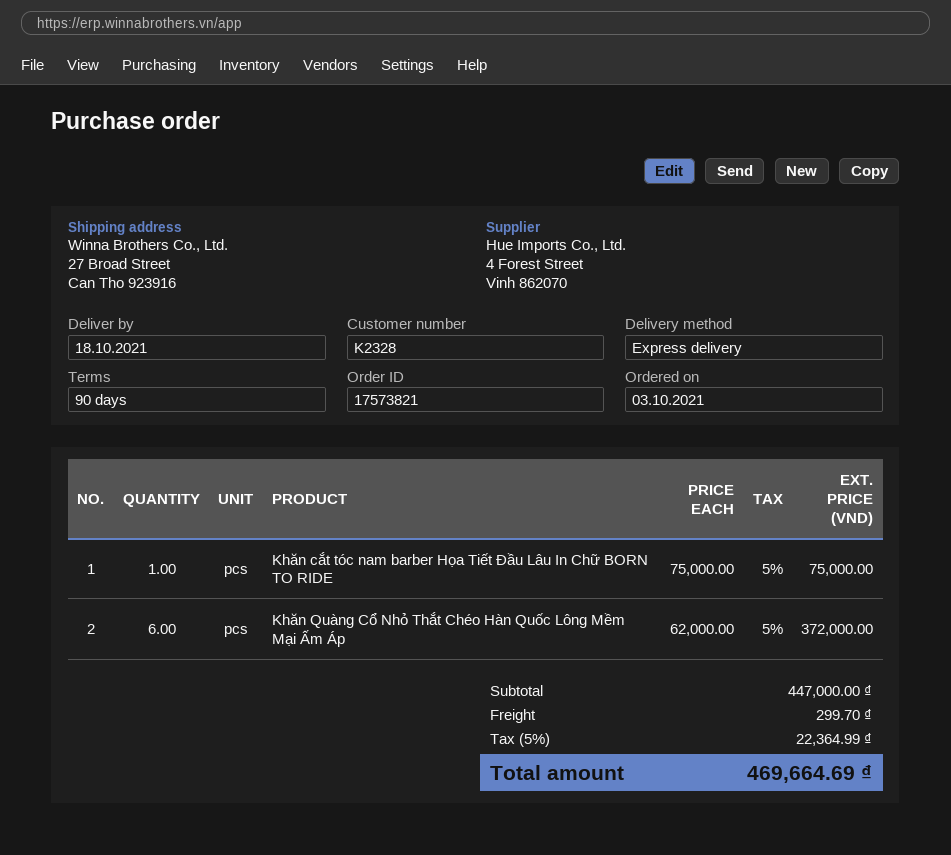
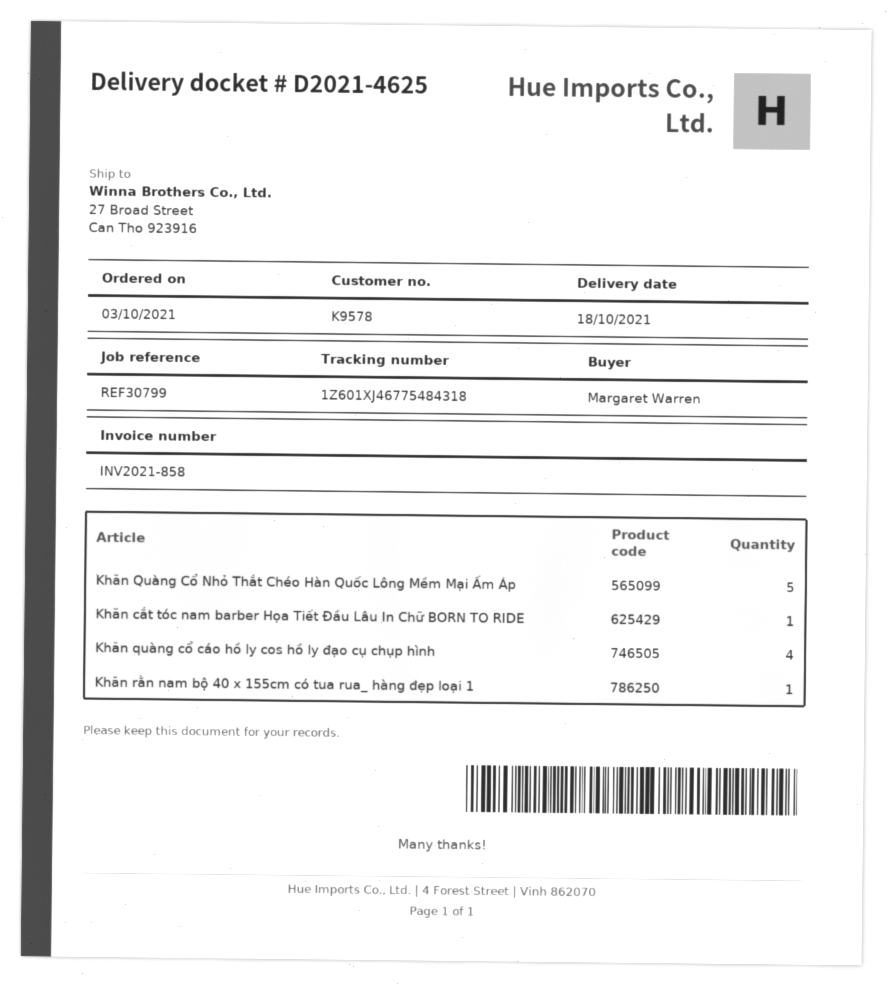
customer number: K2328 -> K9578
Khăn Quàng Cổ Nhỏ Thắt Chéo Hàn Quốc Lông Mềm Mại Ấm Áp: 6 -> 5
Khăn quàng cổ cáo hồ ly cos hồ ly đạo cụ chụp hình: none -> 4
Khăn rằn nam bộ 40 x 155cm có tua rua_ hàng đẹp loại 1: none -> 1

